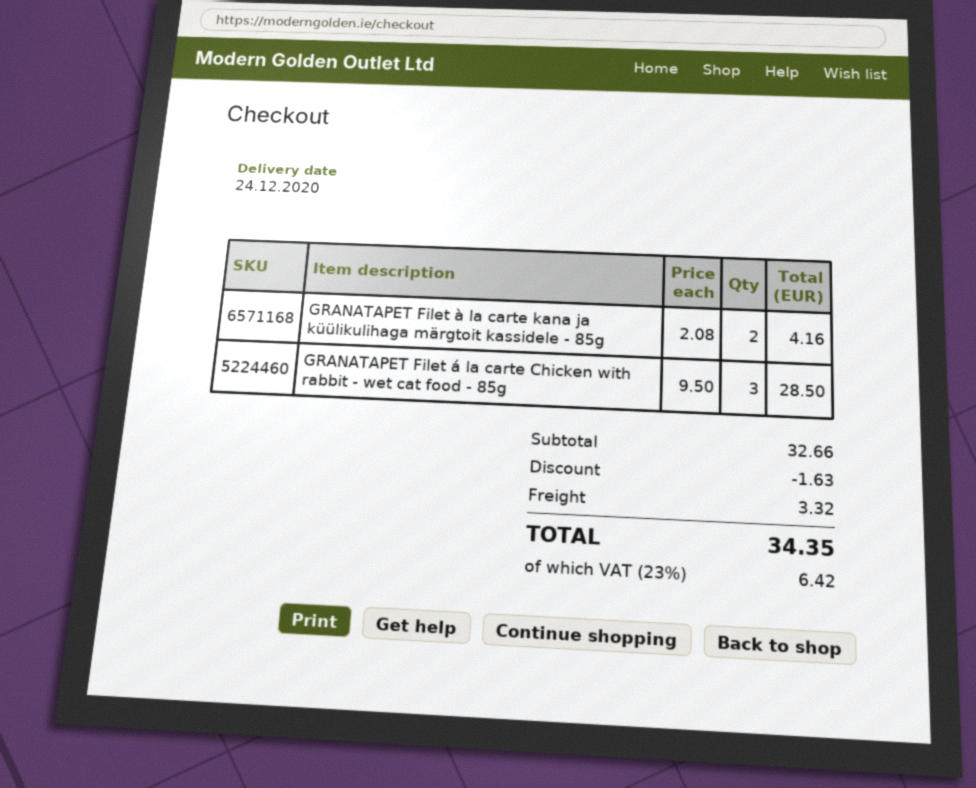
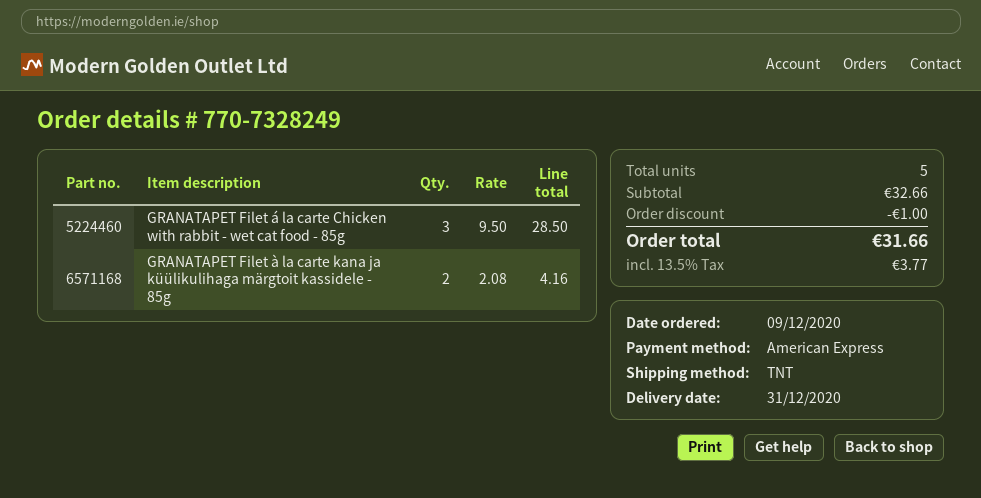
delivery date: 2020-12-24 -> 2020-12-31
discount: 1.63 -> 1.00
shipping: 3.32 -> none
tax: 23% = 6.42 -> 13.5% = 3.77
total: 34.35 -> 31.66

